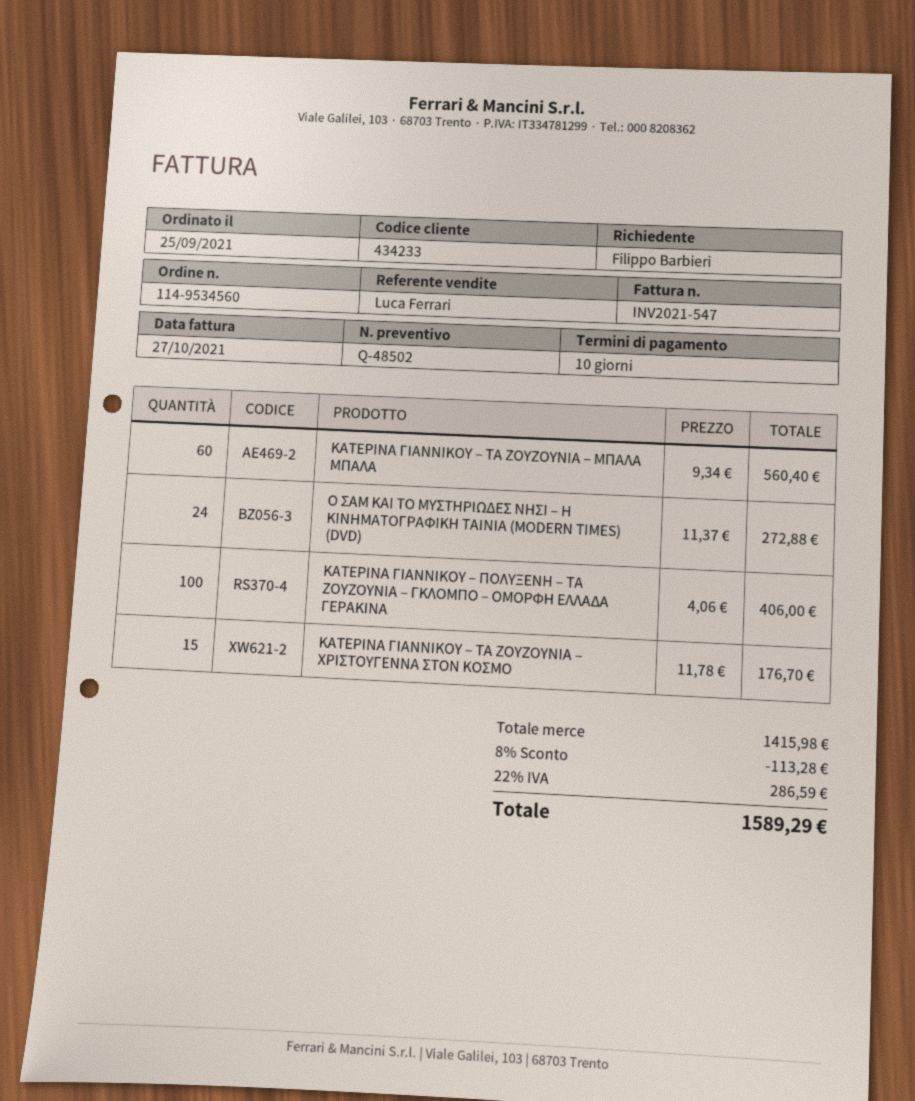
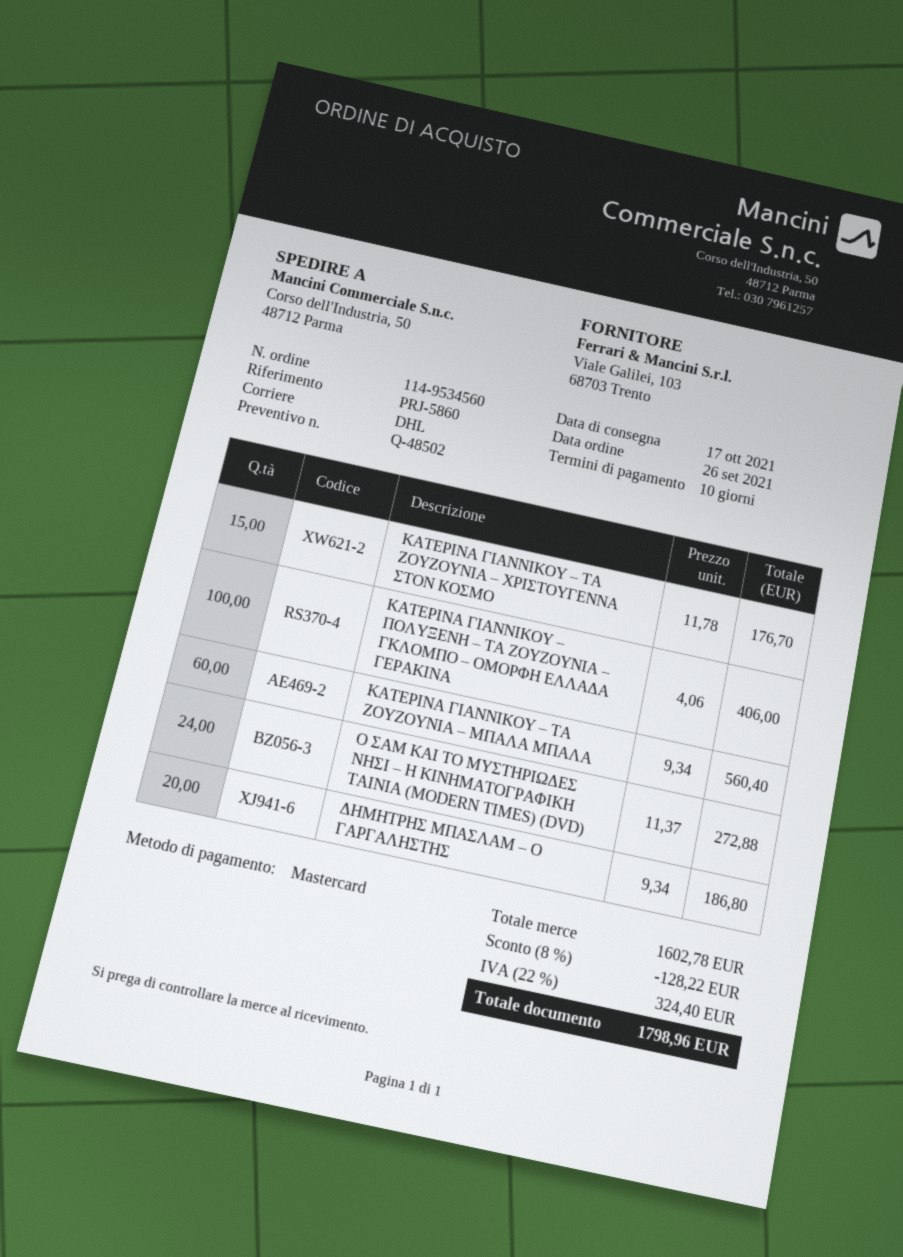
order date: 2021-09-25 -> 2021-09-26
ΔΗΜΗΤΡΗΣ ΜΠΑΣΛΑΜ – Ο ΓΑΡΓΑΛΗΣΤΗΣ: none -> 20 x 9.34 = 186.80
subtotal: 1415.98 -> 1602.78
discount: 8% = 113.28 -> 8% = 128.22
tax: 22% = 286.59 -> 22% = 324.40
total: 1589.29 -> 1798.96

